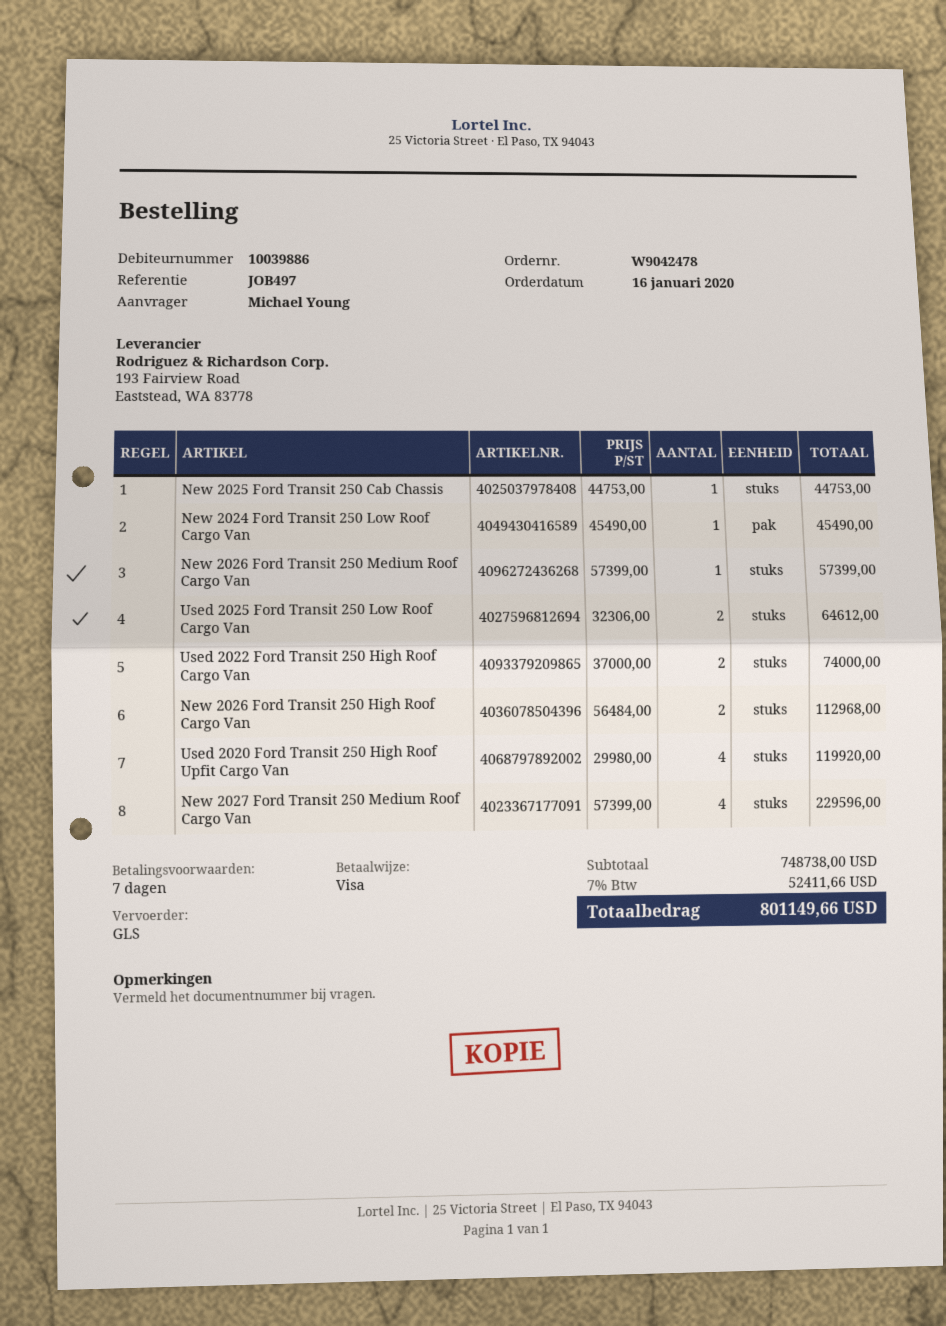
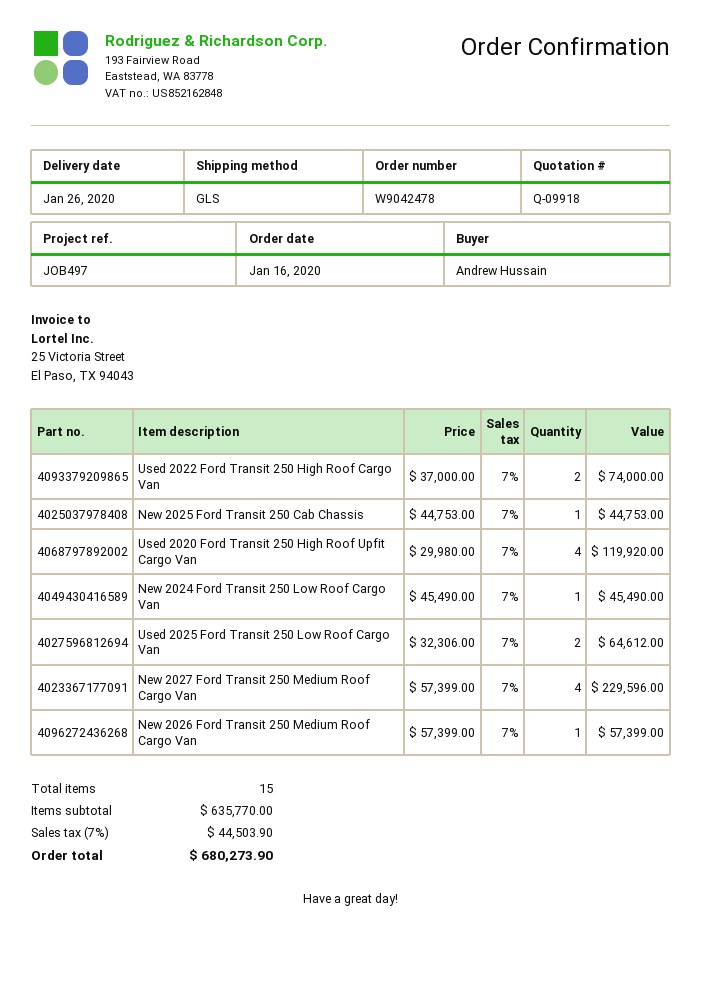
ordered by: Michael Young -> Andrew Hussain
New 2026 Ford Transit 250 High Roof Cargo Van: 2 x 56484.00 = 112968.00 -> none
subtotal: 748738.00 -> 635770.00
tax: 7% = 52411.66 -> 7% = 44503.90
total: 801149.66 -> 680273.90

